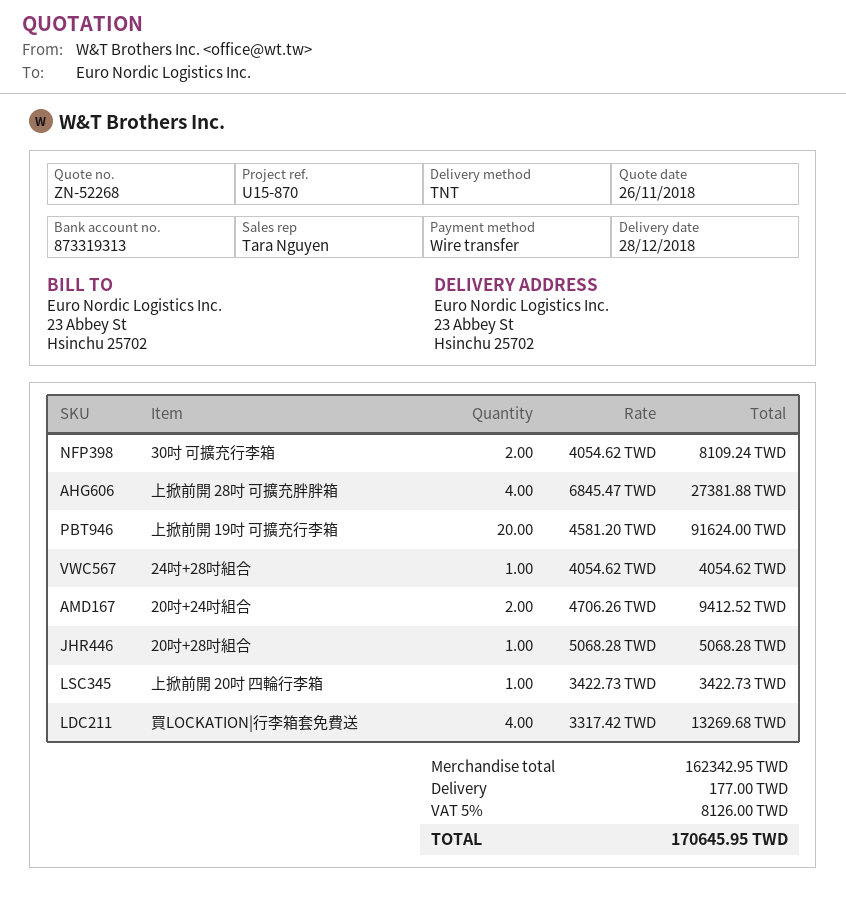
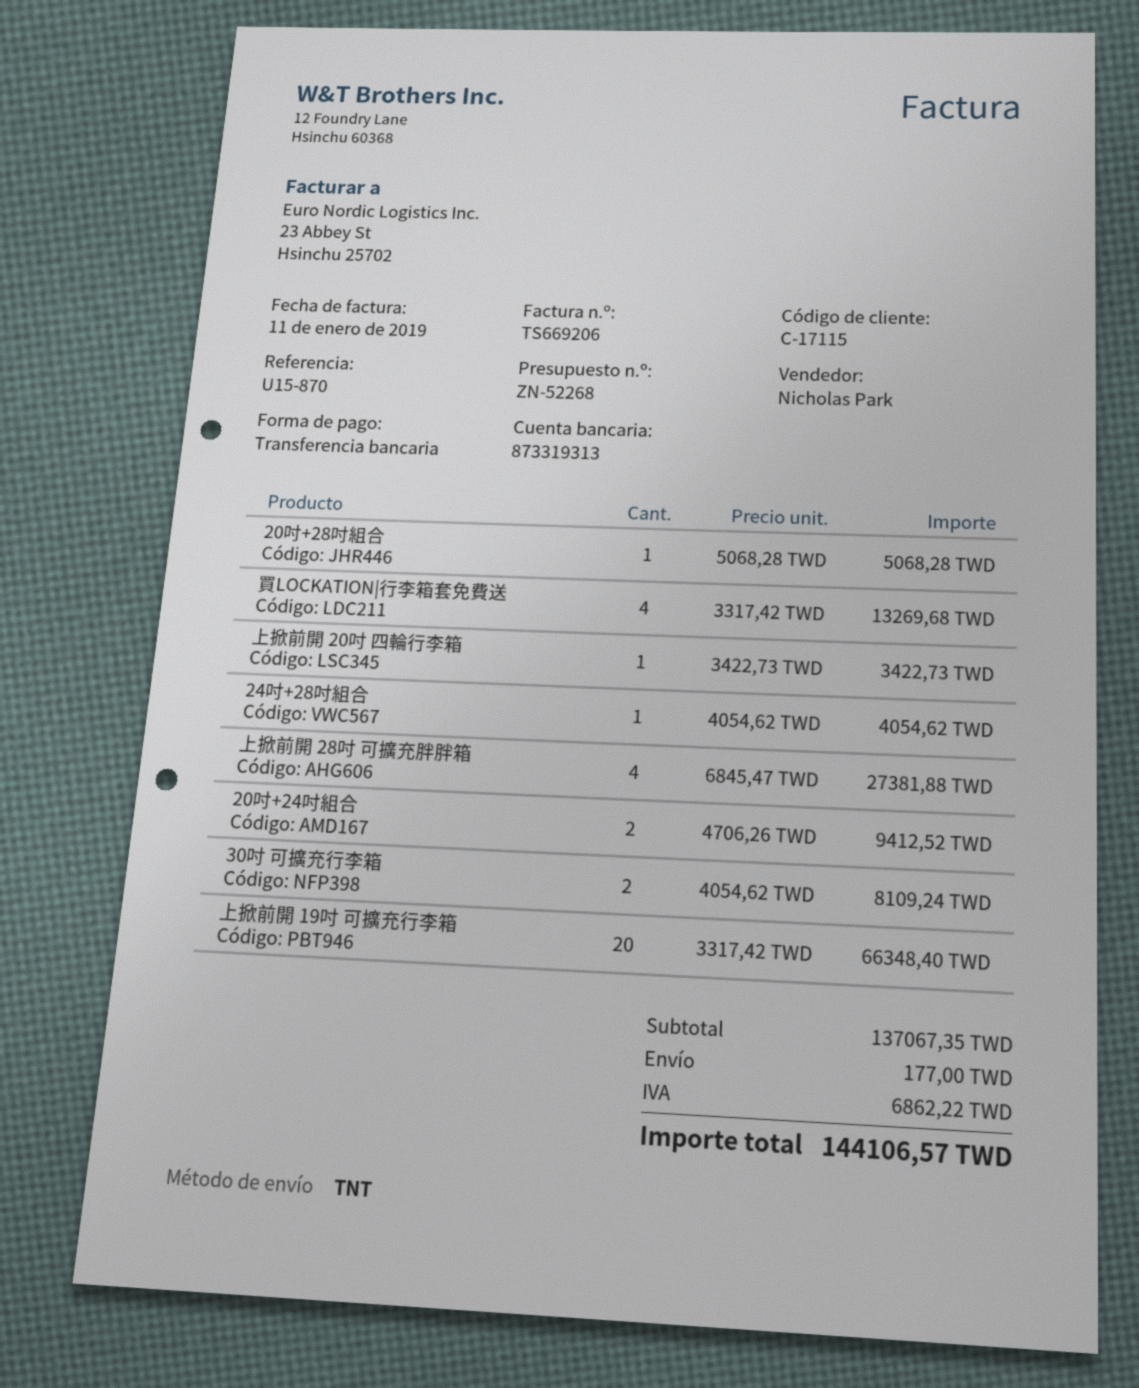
sales rep: Tara Nguyen -> Nicholas Park
上掀前開 19吋 可擴充行李箱: 20 x 4581.20 = 91624.00 -> 20 x 3317.42 = 66348.40
subtotal: 162342.95 -> 137067.35
tax: 8126.00 -> 6862.22
total: 170645.95 -> 144106.57

